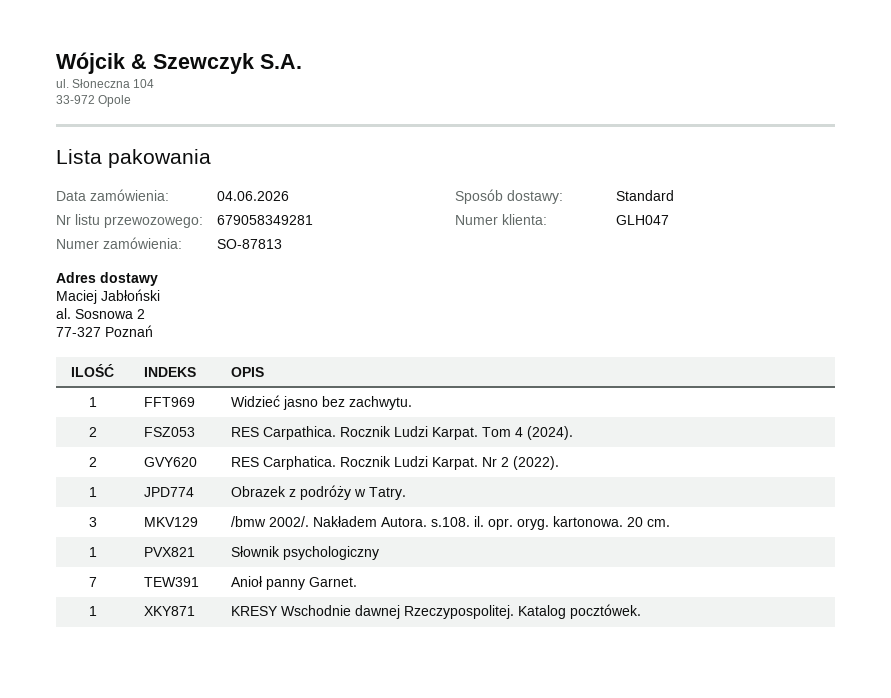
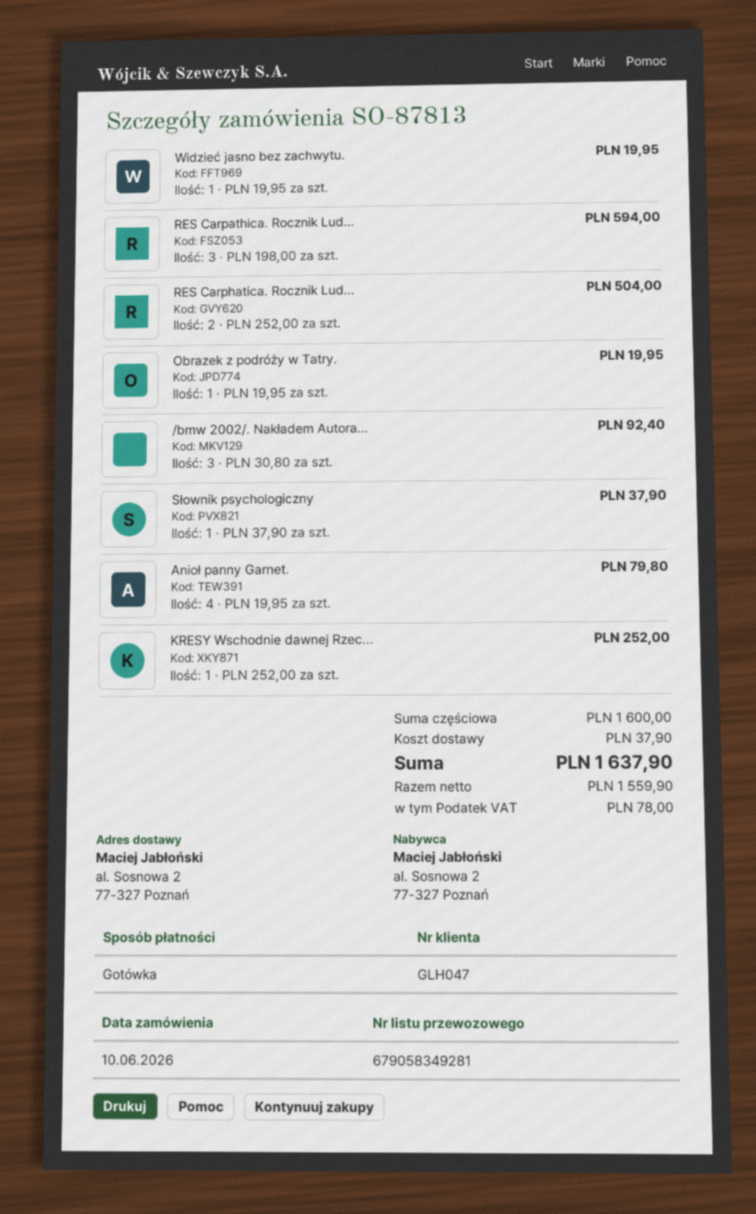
order date: 2026-06-04 -> 2026-06-10
RES Carpathica. Rocznik Ludzi Karpat. Tom 4 (2024).: 2 -> 3
Anioł panny Garnet.: 7 -> 4

